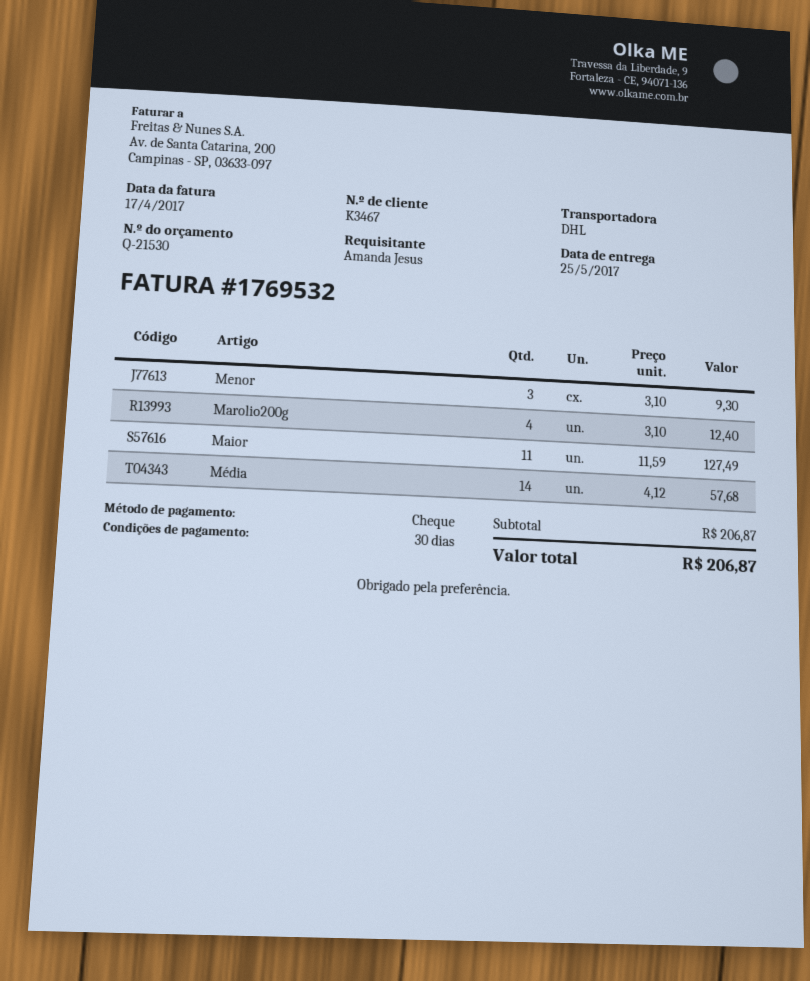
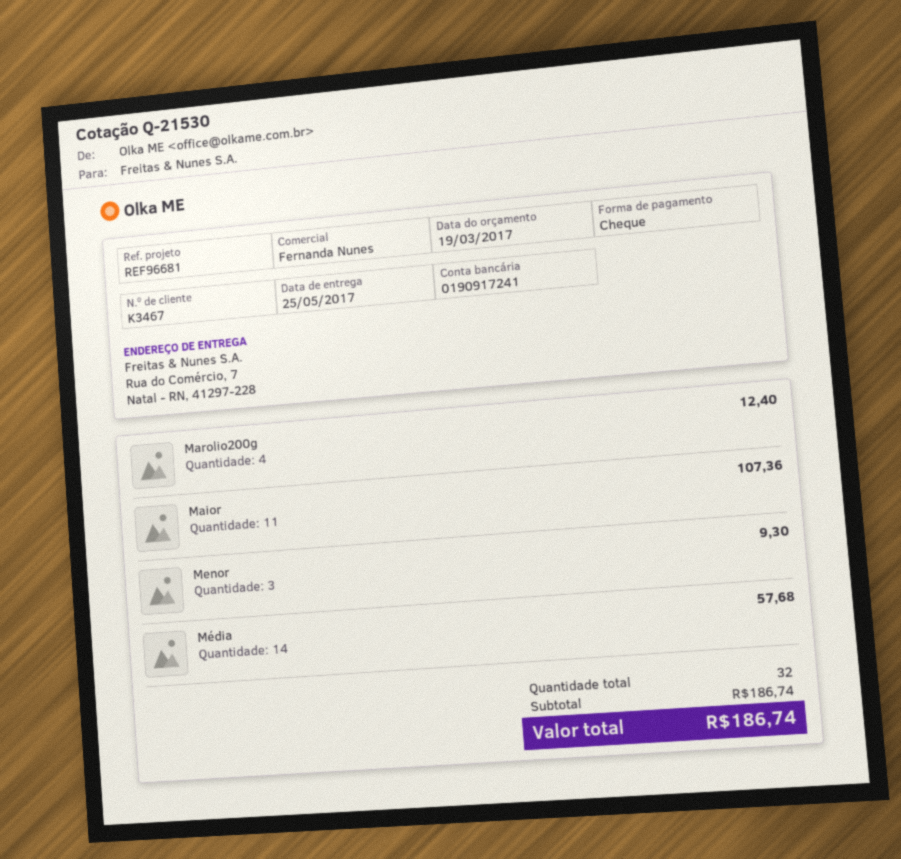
Maior: 11 for 127.49 -> 11 for 107.36
subtotal: 206.87 -> 186.74
total: 206.87 -> 186.74

